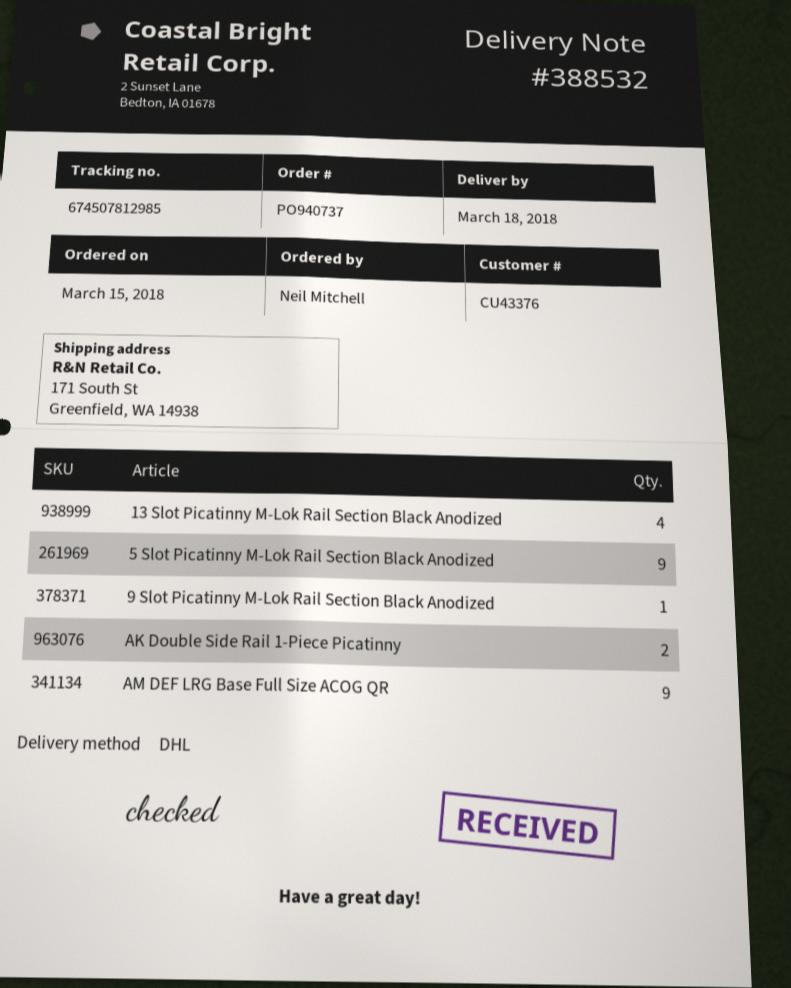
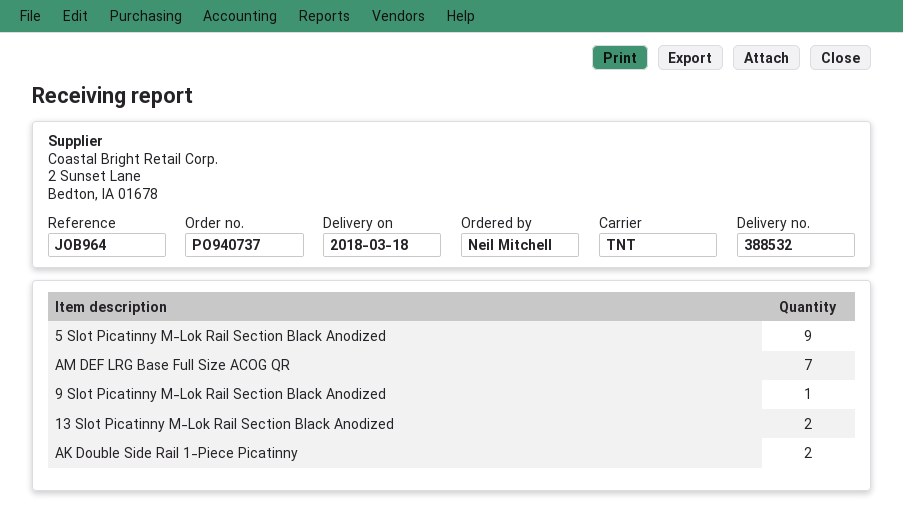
shipping method: DHL -> TNT
13 Slot Picatinny M-Lok Rail Section Black Anodized: 4 -> 2
AM DEF LRG Base Full Size ACOG QR: 9 -> 7

